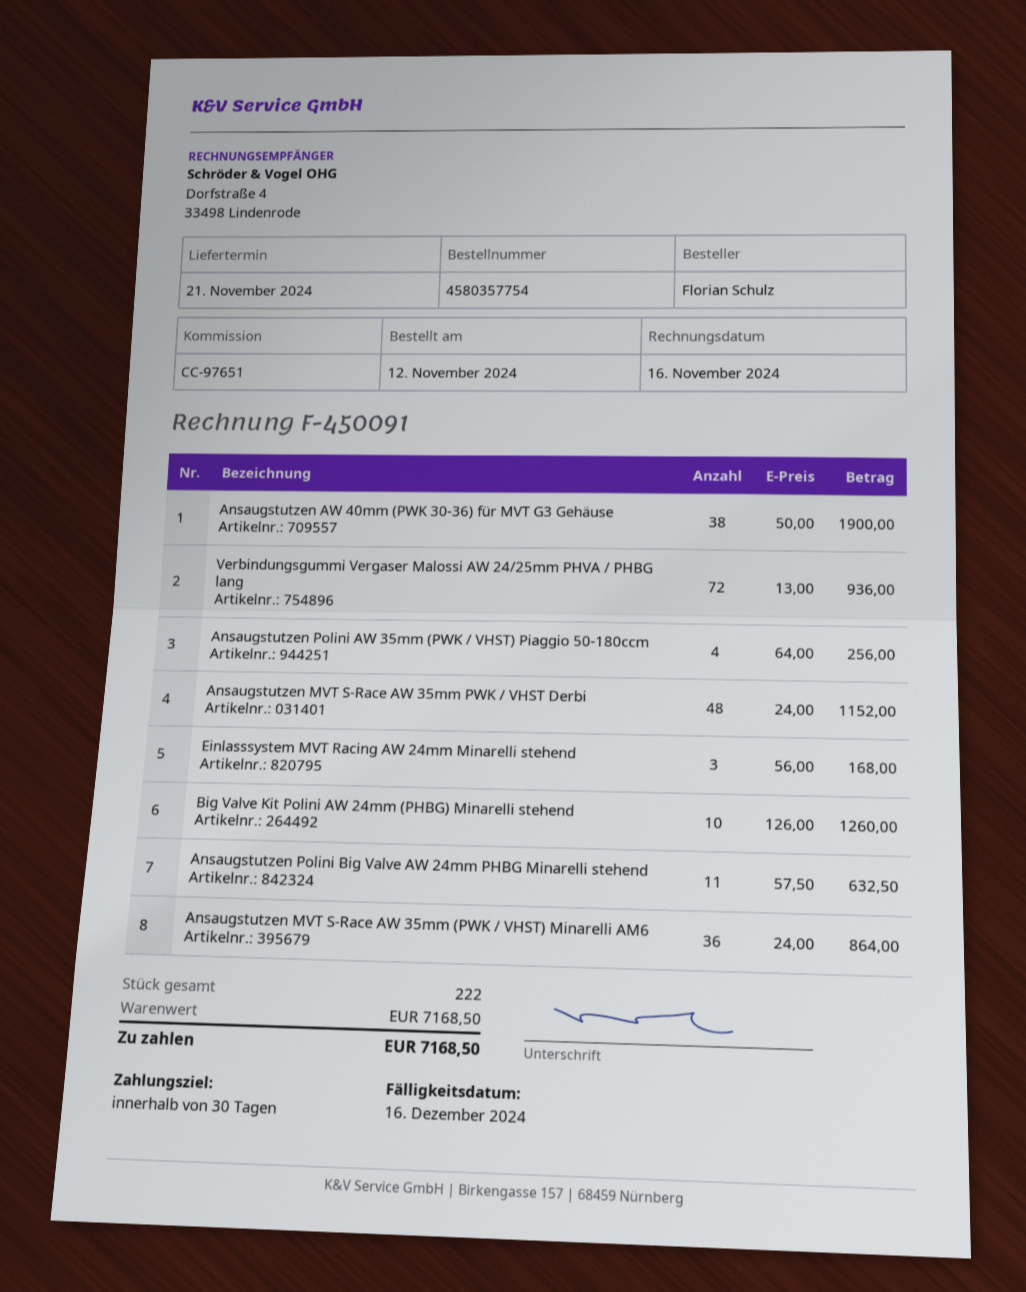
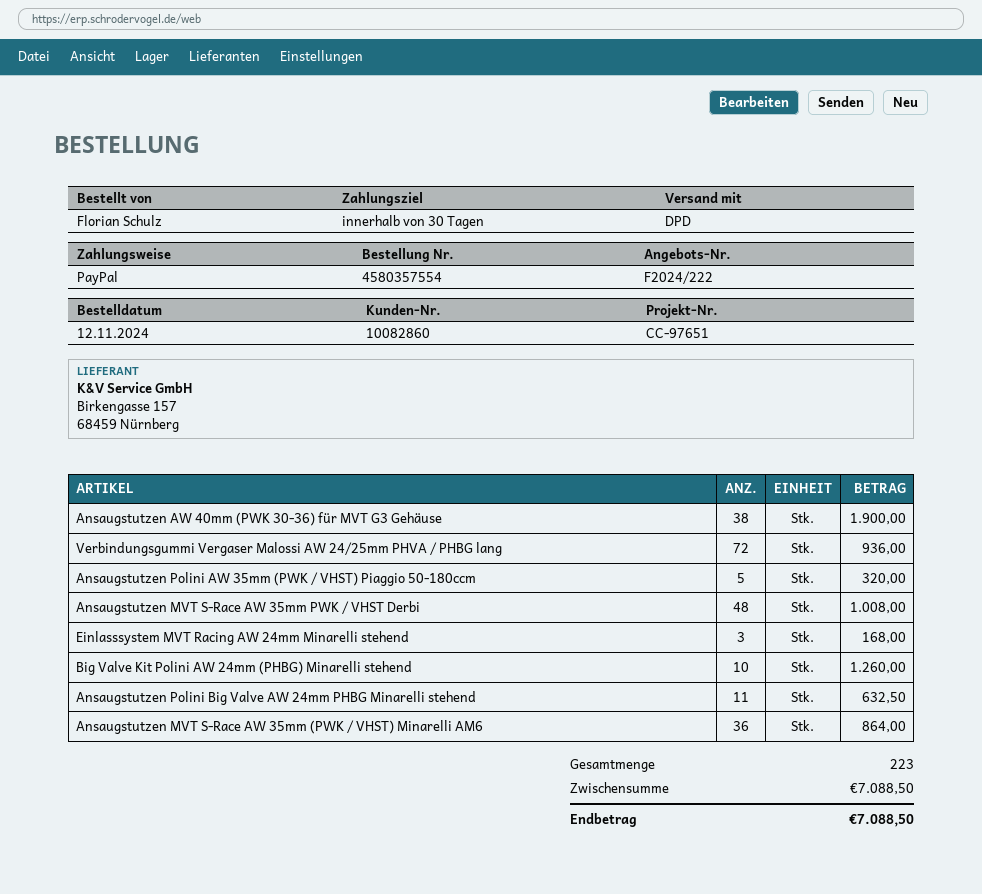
order number: 4580357754 -> 4580357554
Ansaugstutzen Polini AW 35mm (PWK / VHST) Piaggio 50-180ccm: 4 for 256.00 -> 5 for 320.00
Ansaugstutzen MVT S-Race AW 35mm PWK / VHST Derbi: 48 for 1152.00 -> 48 for 1008.00
total quantity: 222 -> 223
subtotal: 7168.50 -> 7088.50
total: 7168.50 -> 7088.50

